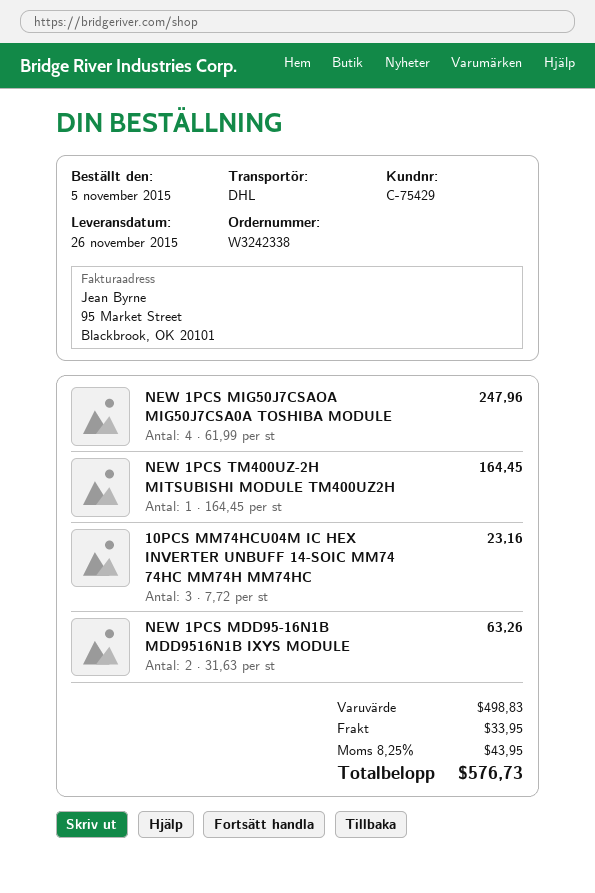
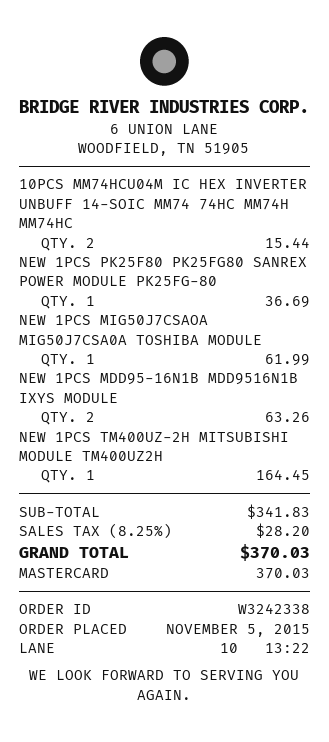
NEW 1PCS MIG50J7CSAOA MIG50J7CSA0A TOSHIBA MODULE: 4 for 247.96 -> 1 for 61.99
10PCS MM74HCU04M IC HEX INVERTER UNBUFF 14-SOIC MM74 74HC MM74H MM74HC: 3 for 23.16 -> 2 for 15.44
NEW 1PCS PK25F80 PK25FG80 SANREX POWER MODULE PK25FG-80: none -> 1 for 36.69
subtotal: 498.83 -> 341.83
shipping: 33.95 -> none
tax: 8.25% = 43.95 -> 8.25% = 28.20
total: 576.73 -> 370.03

